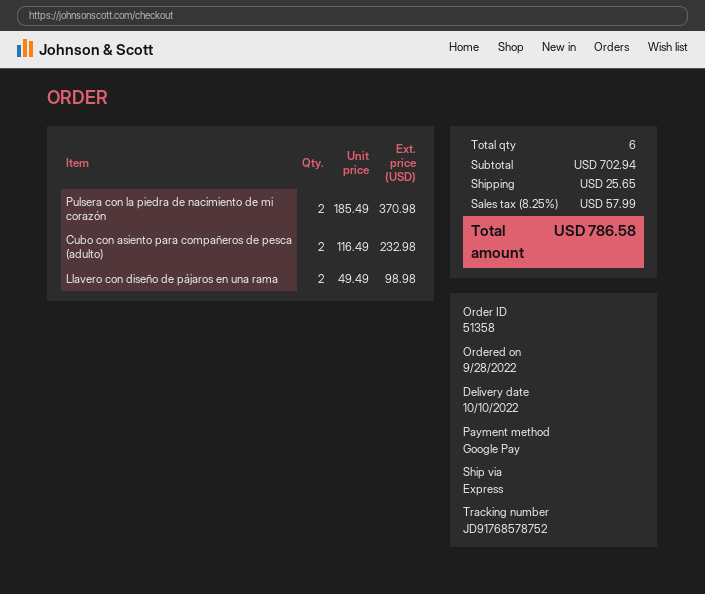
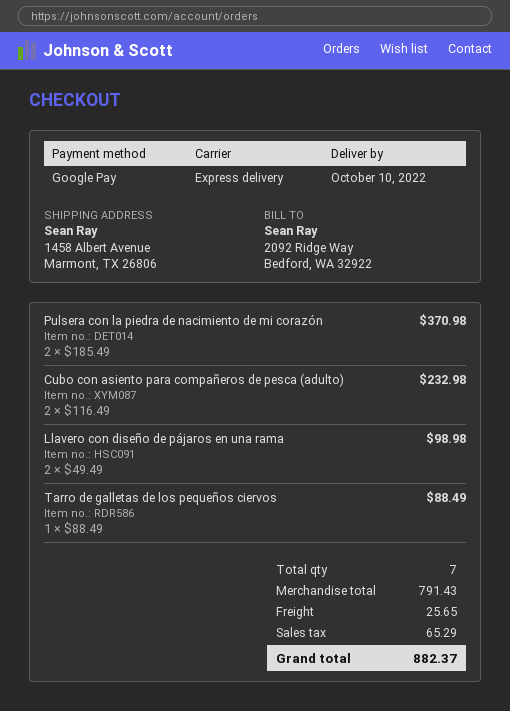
Tarro de galletas de los pequeños ciervos: none -> 1 x 88.49 = 88.49
total quantity: 6 -> 7
subtotal: 702.94 -> 791.43
tax: 57.99 -> 65.29
total: 786.58 -> 882.37

